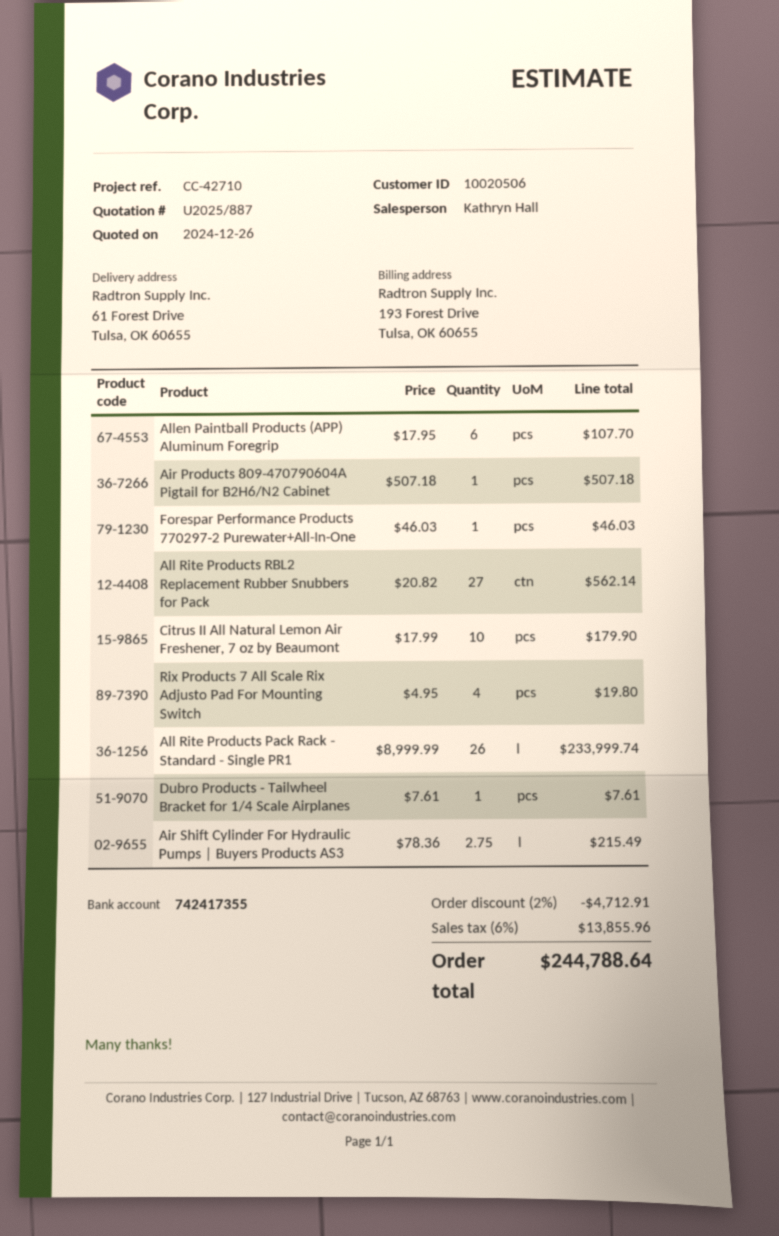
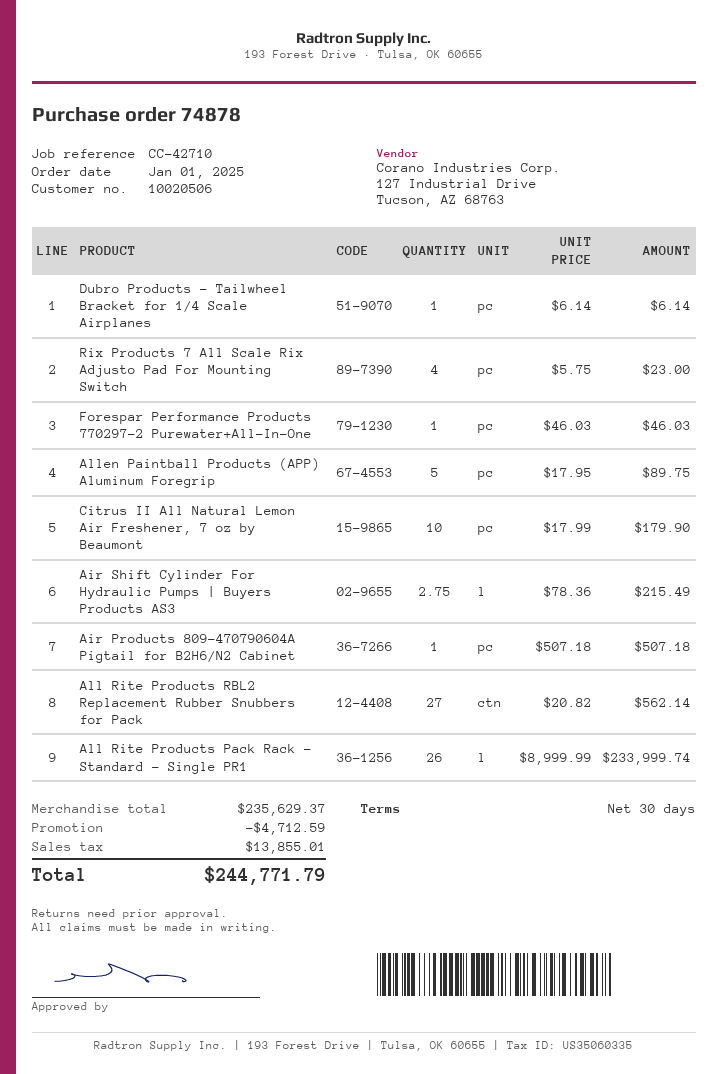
Allen Paintball Products (APP) Aluminum Foregrip: 6 x 17.95 = 107.70 -> 5 x 17.95 = 89.75
Rix Products 7 All Scale Rix Adjusto Pad For Mounting Switch: 4 x 4.95 = 19.80 -> 4 x 5.75 = 23.00
Dubro Products - Tailwheel Bracket for 1/4 Scale Airplanes: 1 x 7.61 = 7.61 -> 1 x 6.14 = 6.14
discount: 4712.91 -> 4712.59
tax: 13855.96 -> 13855.01
total: 244788.64 -> 244771.79

